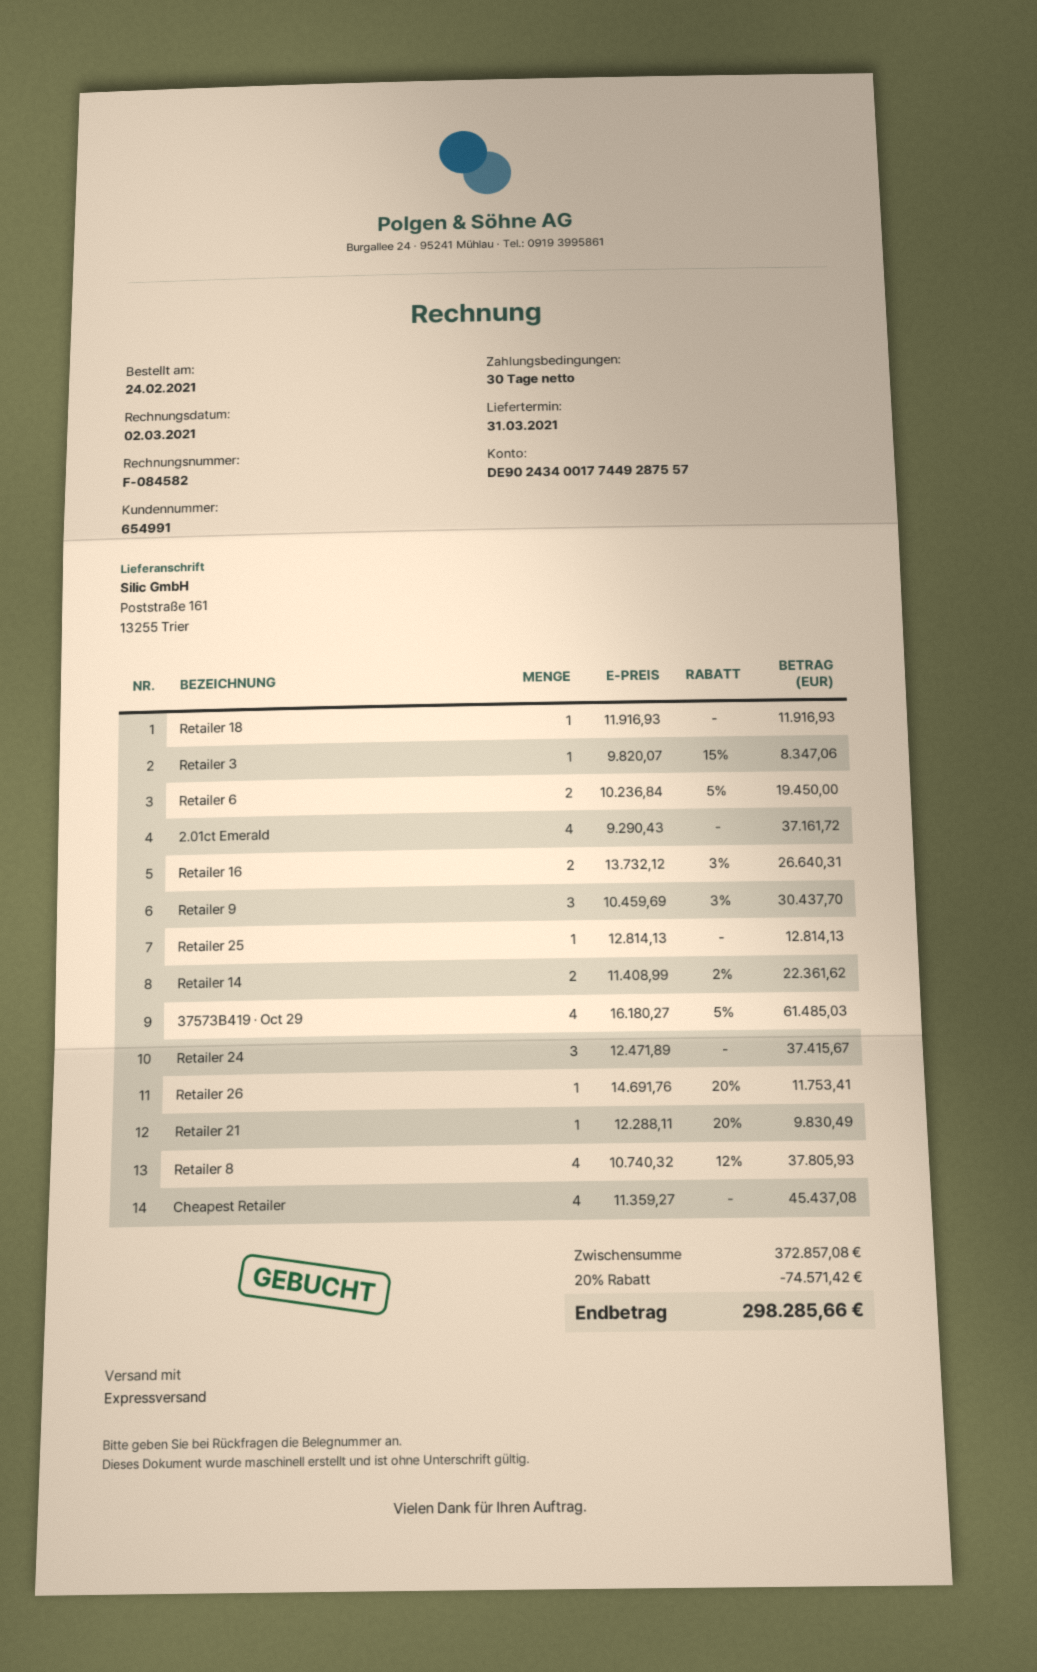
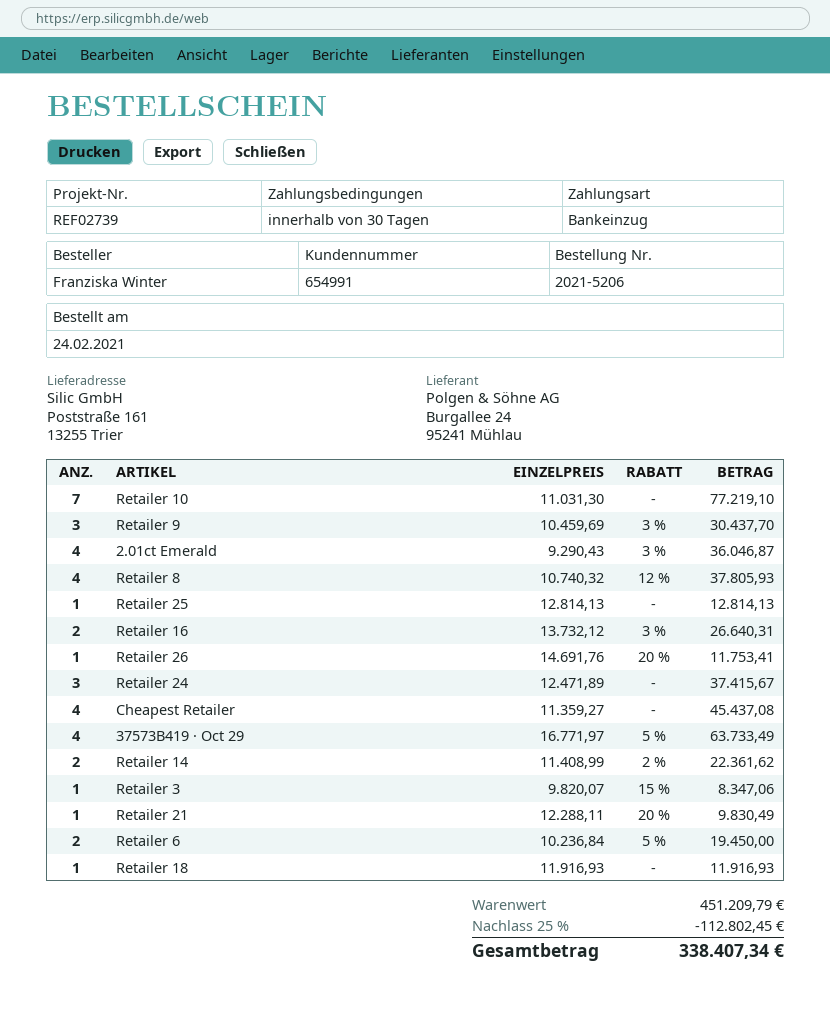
2.01ct Emerald: 4 x 9290.43 = 37161.72 -> 4 x 9290.43 - 3% = 36046.87
37573B419 · Oct 29: 4 x 16180.27 - 5% = 61485.03 -> 4 x 16771.97 - 5% = 63733.49
Retailer 10: none -> 7 x 11031.30 = 77219.10
subtotal: 372857.08 -> 451209.79
discount: 20% = 74571.42 -> 25% = 112802.45
total: 298285.66 -> 338407.34

